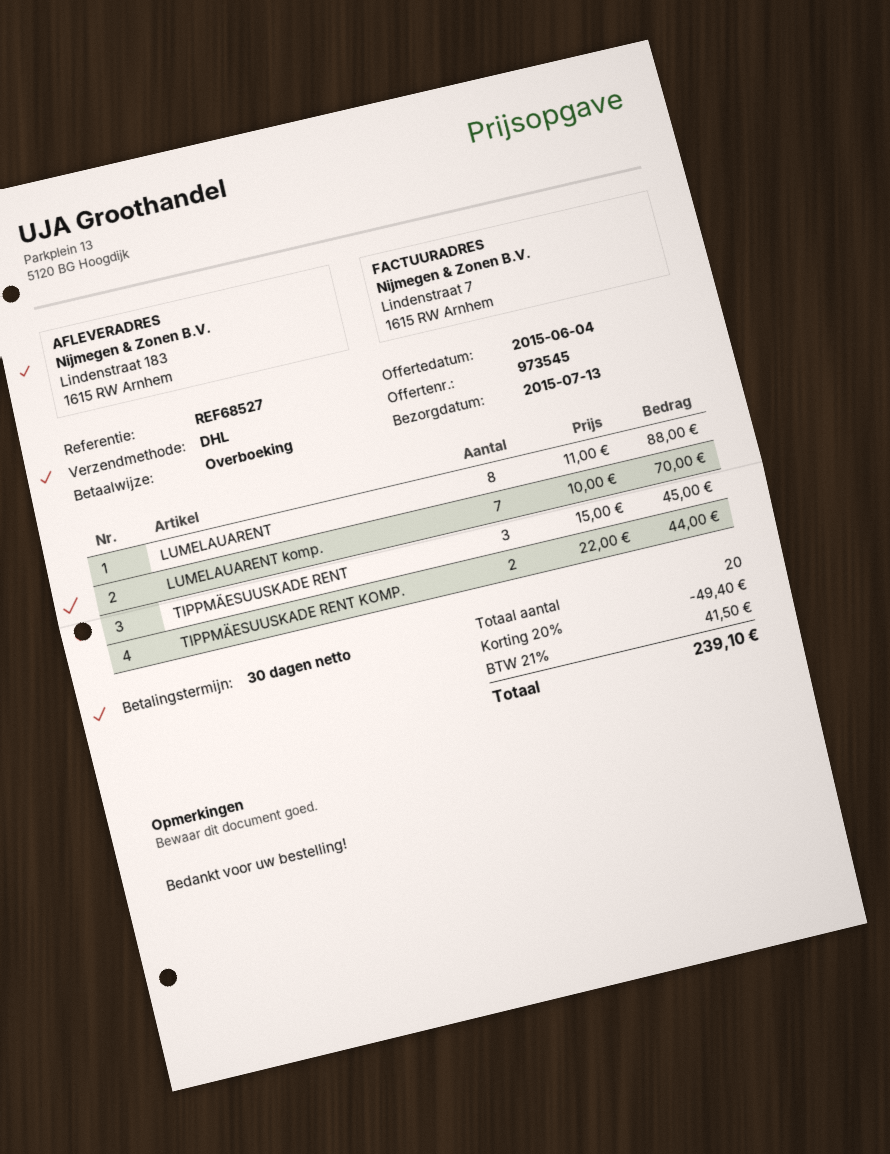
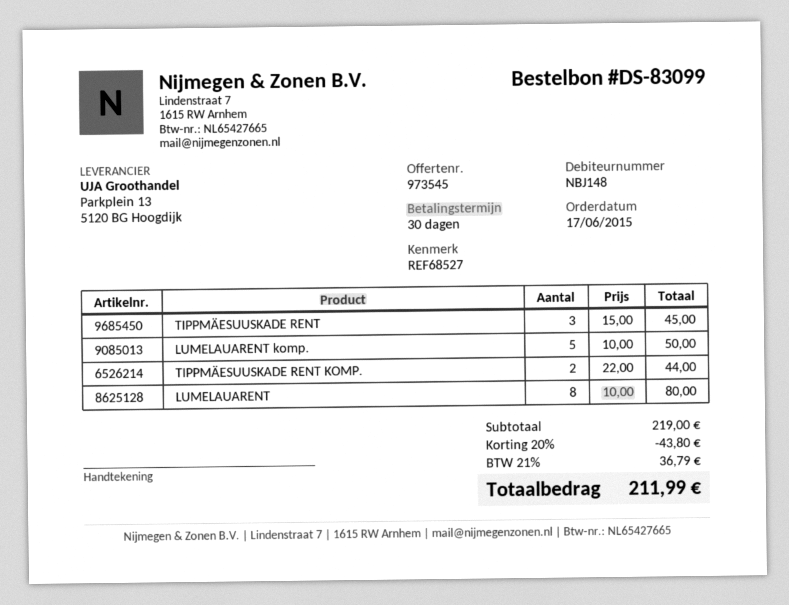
LUMELAUARENT: 8 x 11.00 = 88.00 -> 8 x 10.00 = 80.00
LUMELAUARENT komp.: 7 x 10.00 = 70.00 -> 5 x 10.00 = 50.00
discount: 20% = 49.40 -> 20% = 43.80
tax: 21% = 41.50 -> 21% = 36.79
total: 239.10 -> 211.99

